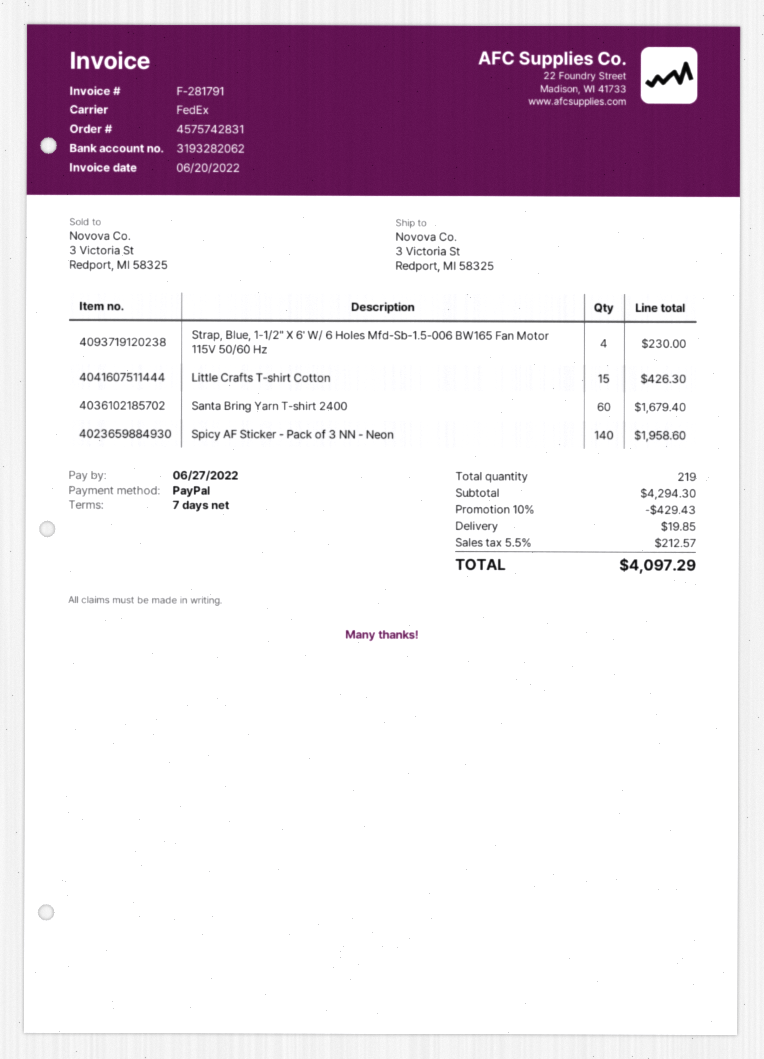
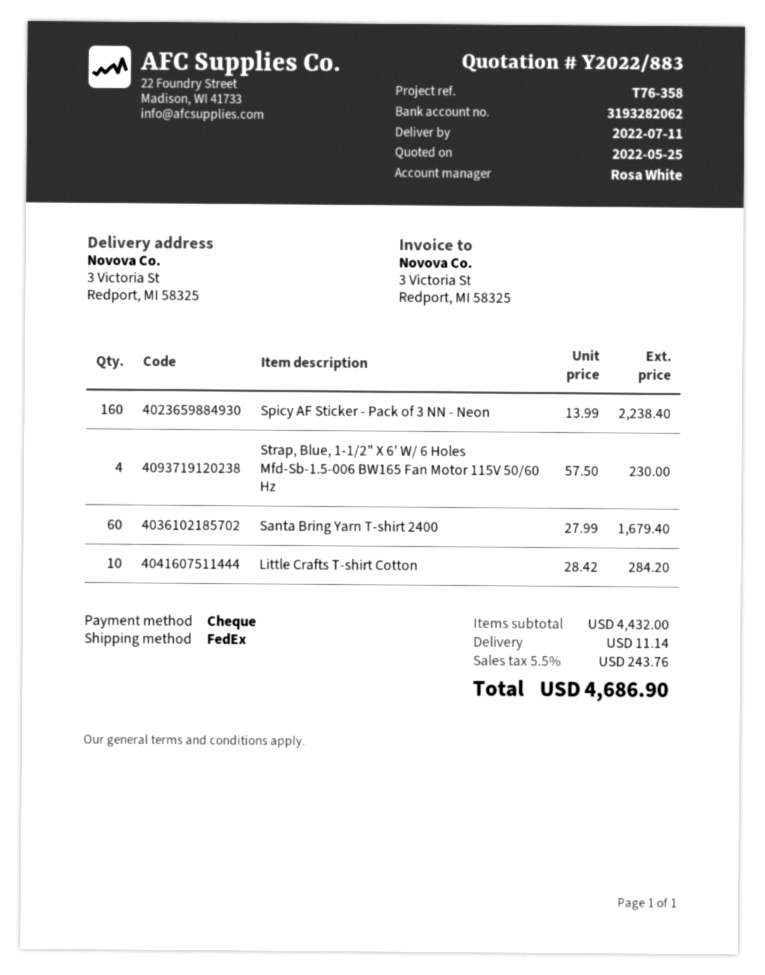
payment method: PayPal -> cheque
Little Crafts T-shirt Cotton: 15 for 426.30 -> 10 for 284.20
Spicy AF Sticker - Pack of 3 NN - Neon: 140 for 1958.60 -> 160 for 2238.40
subtotal: 4294.30 -> 4432.00
discount: 10% = 429.43 -> none
shipping: 19.85 -> 11.14
tax: 5.5% = 212.57 -> 5.5% = 243.76
total: 4097.29 -> 4686.90

